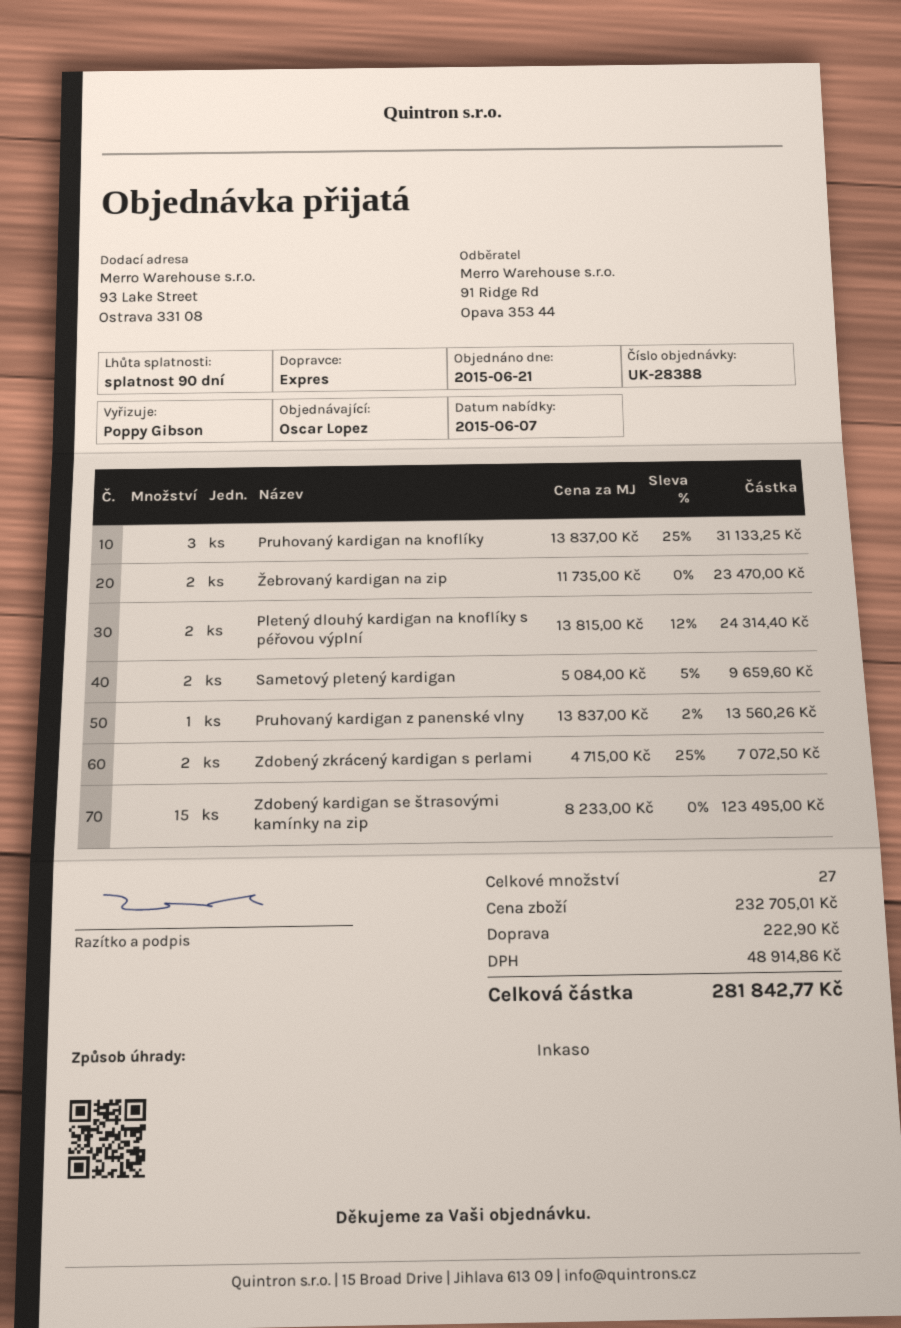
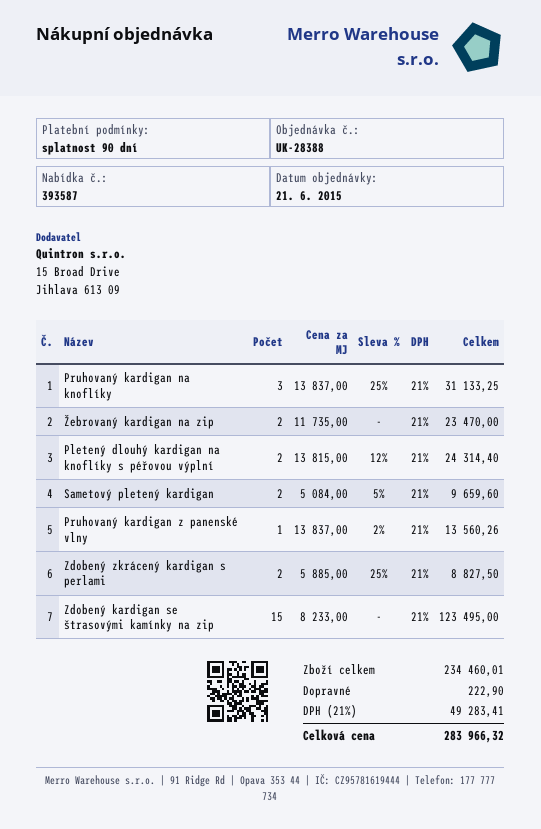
Zdobený zkrácený kardigan s perlami: 2 x 4715.00 - 25% = 7072.50 -> 2 x 5885.00 - 25% = 8827.50
subtotal: 232705.01 -> 234460.01
tax: 48914.86 -> 49283.41
total: 281842.77 -> 283966.32

